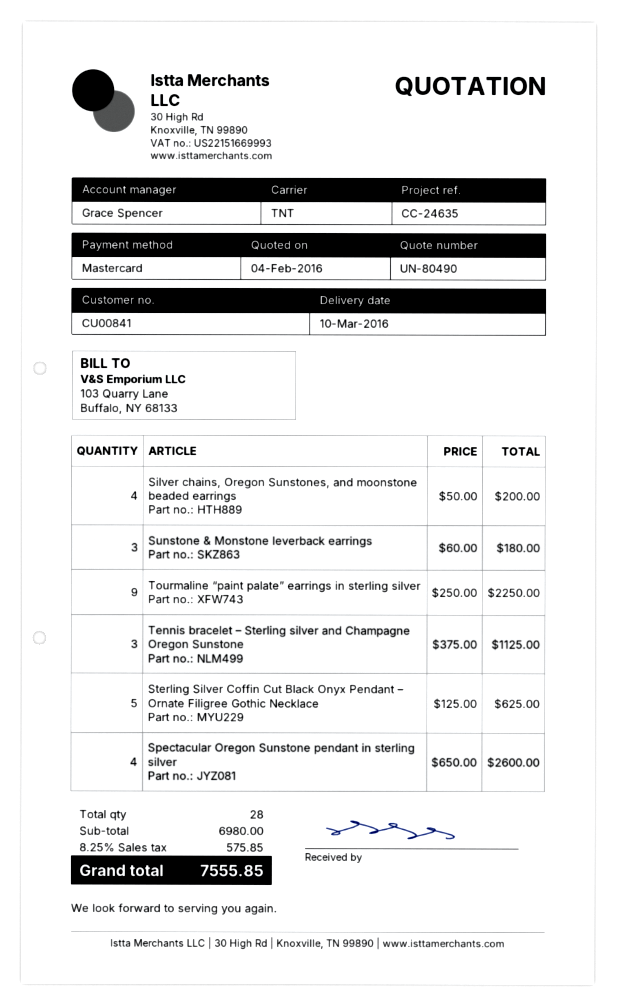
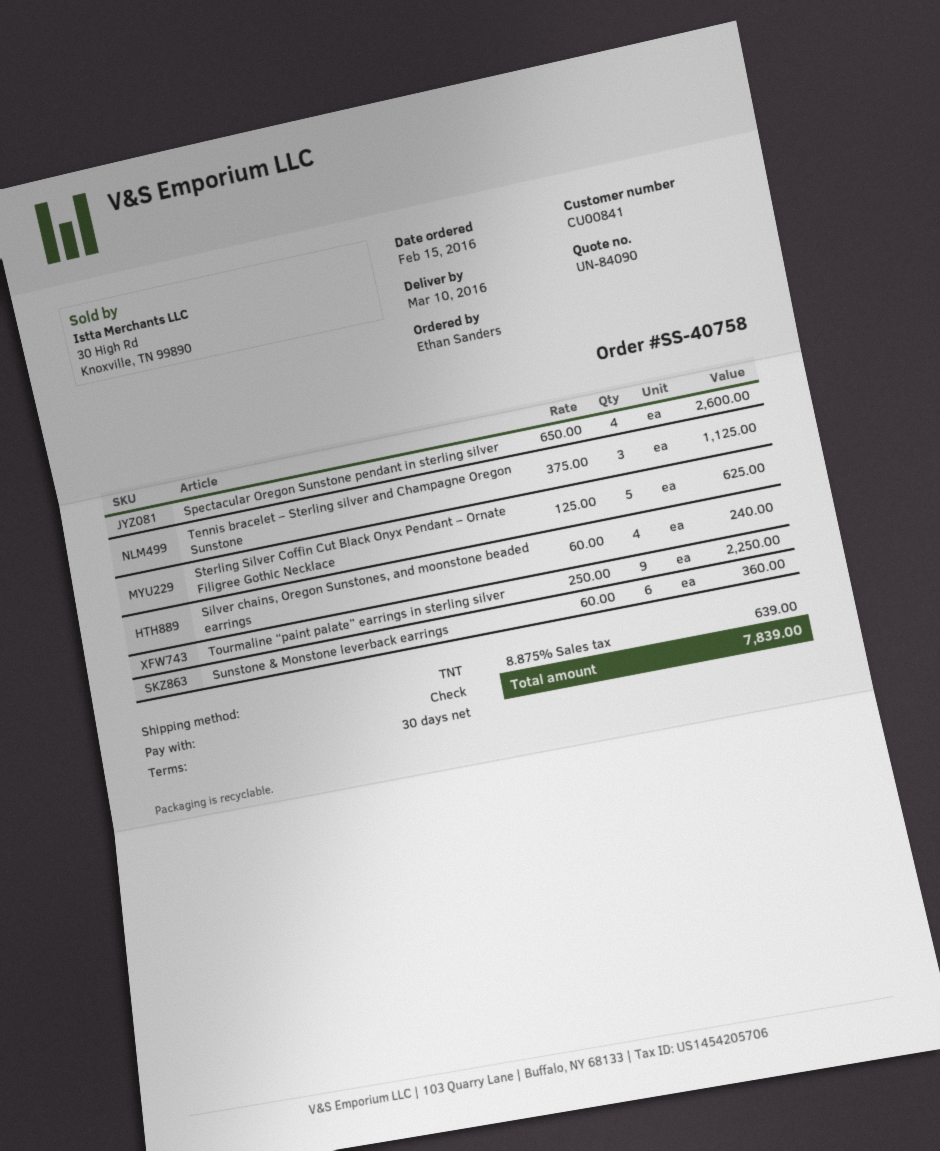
quote number: UN-80490 -> UN-84090
payment method: Mastercard -> cheque
Silver chains, Oregon Sunstones, and moonstone beaded earrings: 4 x 50.00 = 200.00 -> 4 x 60.00 = 240.00
Sunstone & Monstone leverback earrings: 3 x 60.00 = 180.00 -> 6 x 60.00 = 360.00
tax: 8.25% = 575.85 -> 8.875% = 639.00
total: 7555.85 -> 7839.00

